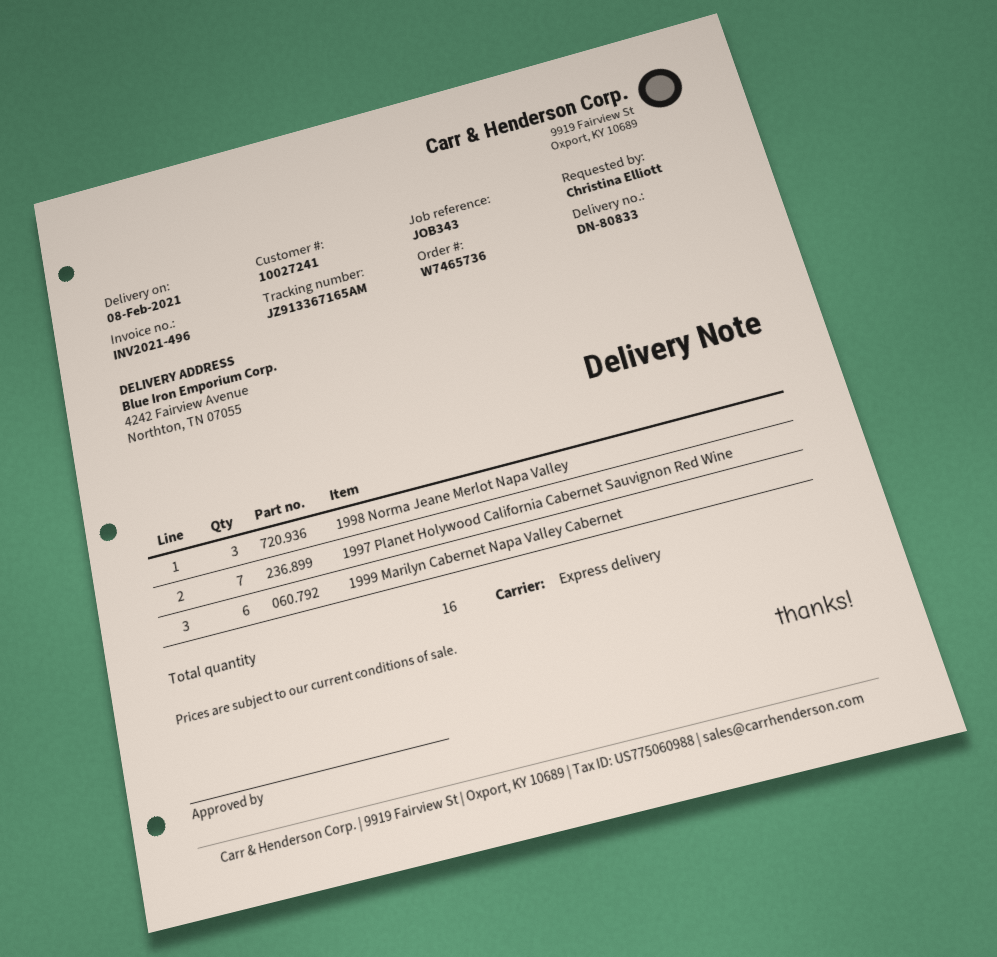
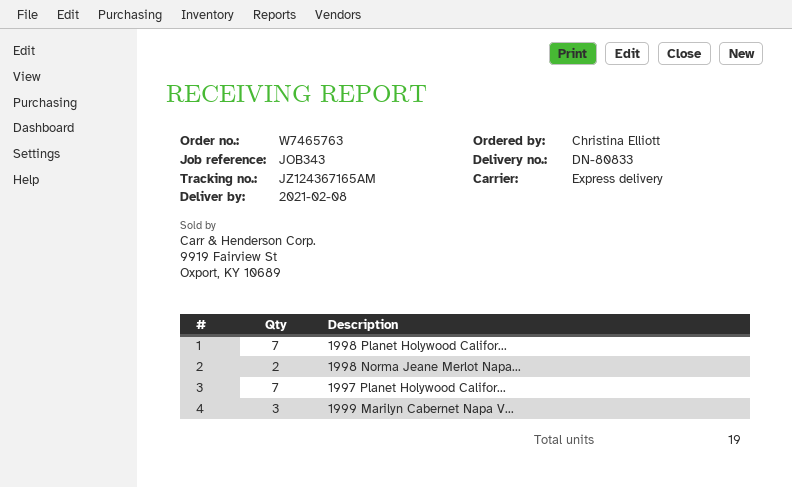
order number: W7465736 -> W7465763
tracking number: JZ913367165AM -> JZ124367165AM
1998 Norma Jeane Merlot Napa Valley: 3 -> 2
1999 Marilyn Cabernet Napa Valley Cabernet: 6 -> 3
1998 Planet Holywood Califor...: none -> 7
total quantity: 16 -> 19

